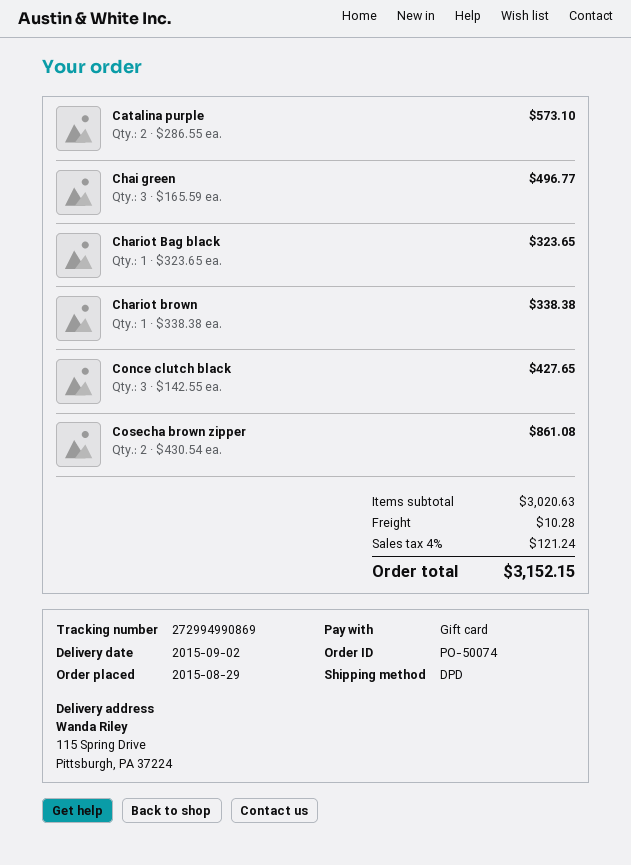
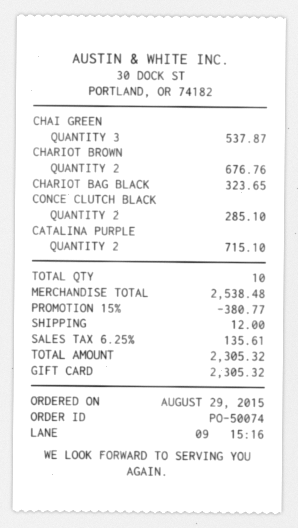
Catalina purple: 2 for 573.10 -> 2 for 715.10
Chai green: 3 for 496.77 -> 3 for 537.87
Chariot brown: 1 for 338.38 -> 2 for 676.76
Conce clutch black: 3 for 427.65 -> 2 for 285.10
Cosecha brown zipper: 2 for 861.08 -> none
subtotal: 3020.63 -> 2538.48
discount: none -> 15% = 380.77
shipping: 10.28 -> 12.00
tax: 4% = 121.24 -> 6.25% = 135.61
total: 3152.15 -> 2305.32

